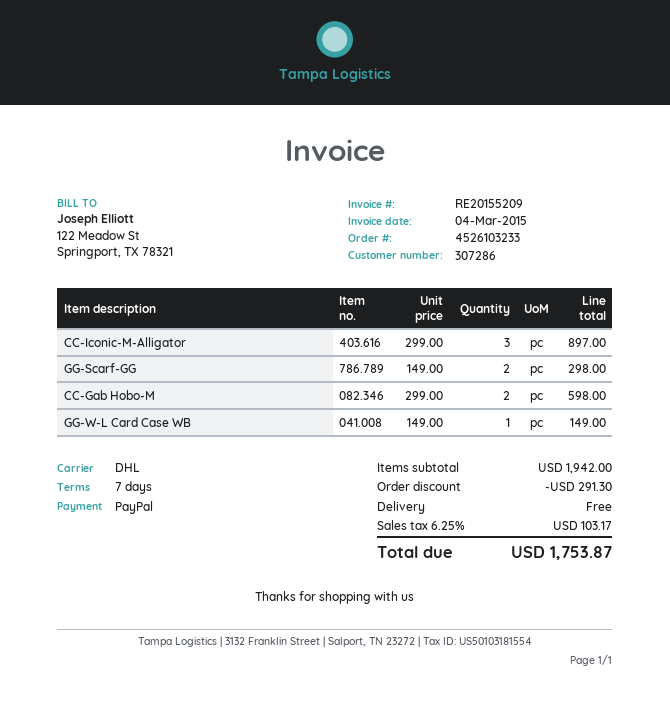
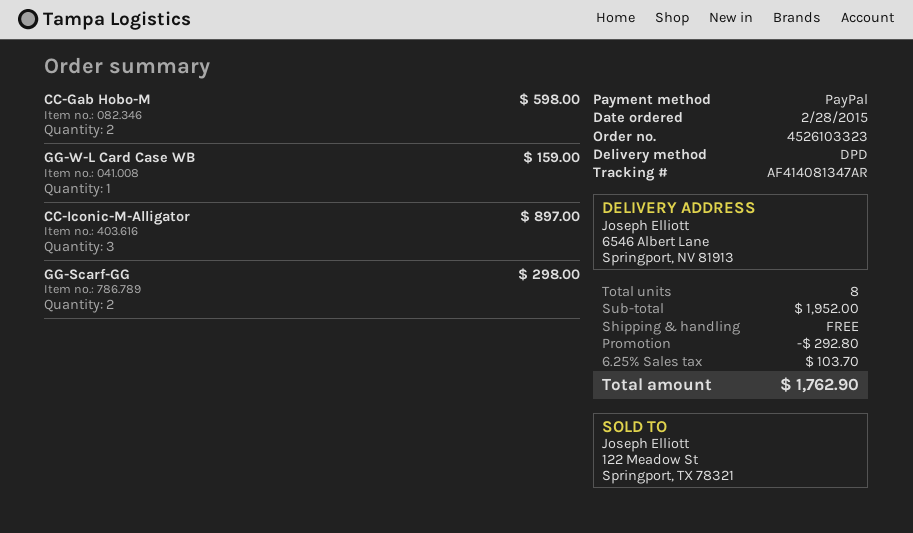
order number: 4526103233 -> 4526103323
shipping method: DHL -> DPD
GG-W-L Card Case WB: 1 for 149.00 -> 1 for 159.00
subtotal: 1942.00 -> 1952.00
discount: 291.30 -> 292.80
tax: 6.25% = 103.17 -> 6.25% = 103.70
total: 1753.87 -> 1762.90

